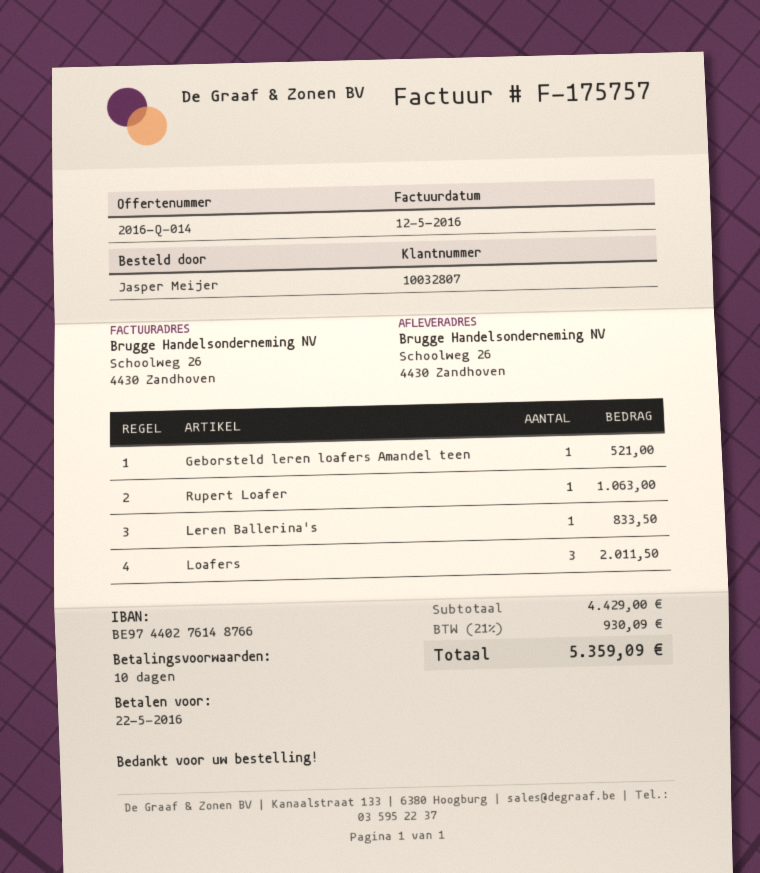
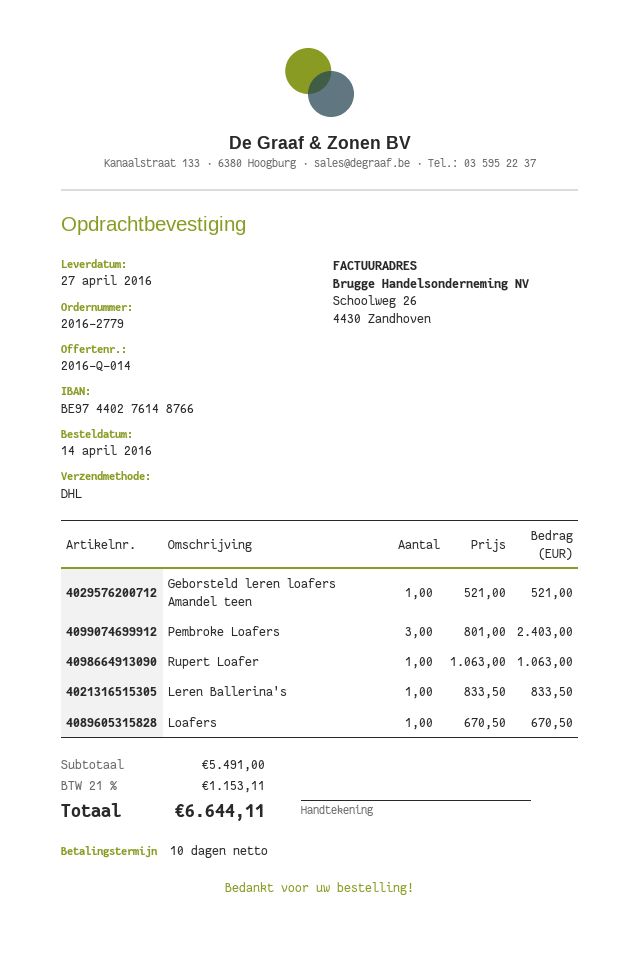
Loafers: 3 for 2011.50 -> 1 for 670.50
Pembroke Loafers: none -> 3 for 2403.00
subtotal: 4429.00 -> 5491.00
tax: 21% = 930.09 -> 21% = 1153.11
total: 5359.09 -> 6644.11

